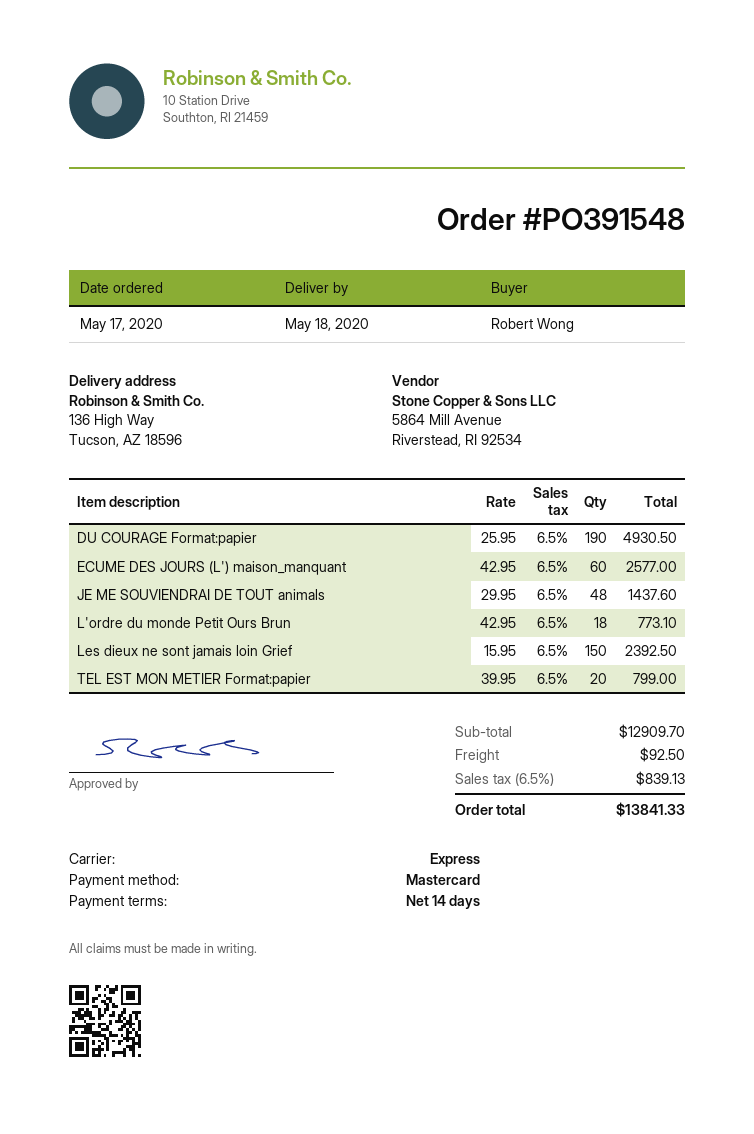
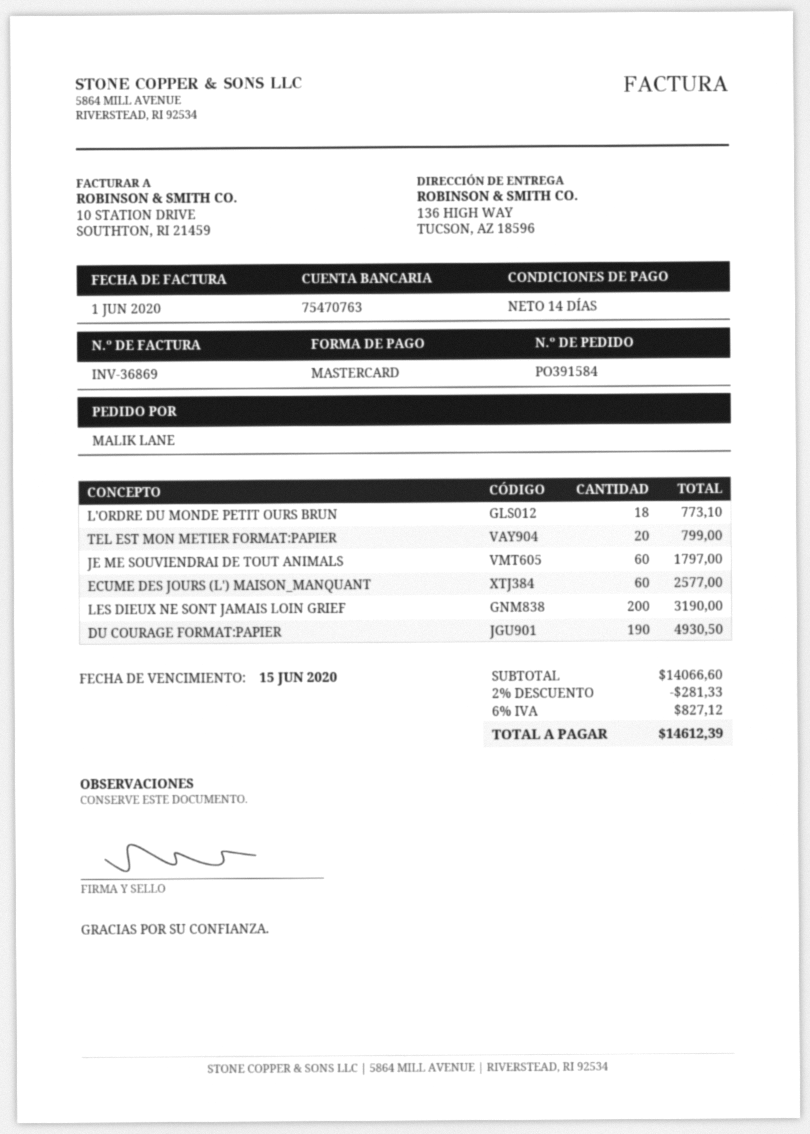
order number: PO391548 -> PO391584
ordered by: Robert Wong -> MALIK LANE
JE ME SOUVIENDRAI DE TOUT animals: 48 for 1437.60 -> 60 for 1797.00
Les dieux ne sont jamais loin Grief: 150 for 2392.50 -> 200 for 3190.00
subtotal: 12909.70 -> 14066.60
discount: none -> 2% = 281.33
shipping: 92.50 -> none
tax: 6.5% = 839.13 -> 6% = 827.12
total: 13841.33 -> 14612.39

